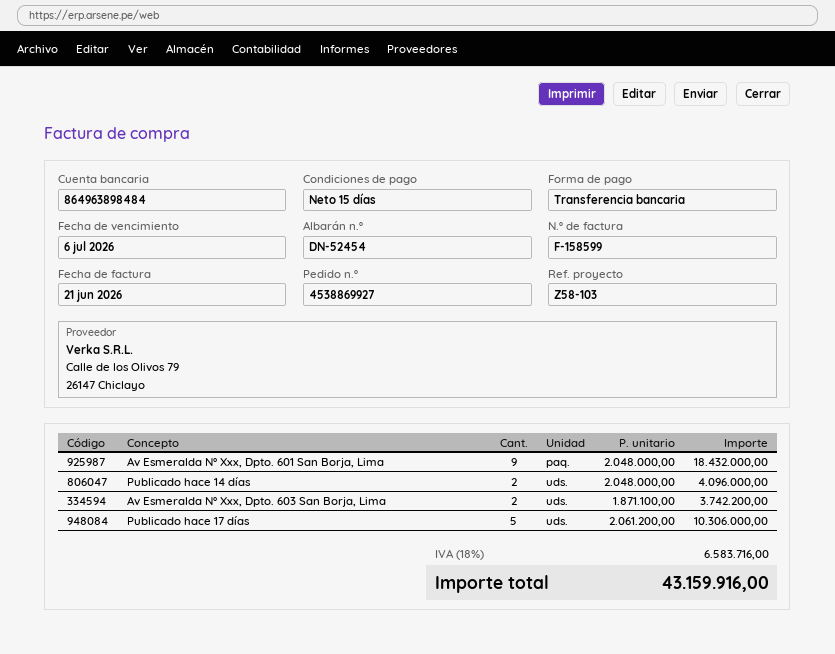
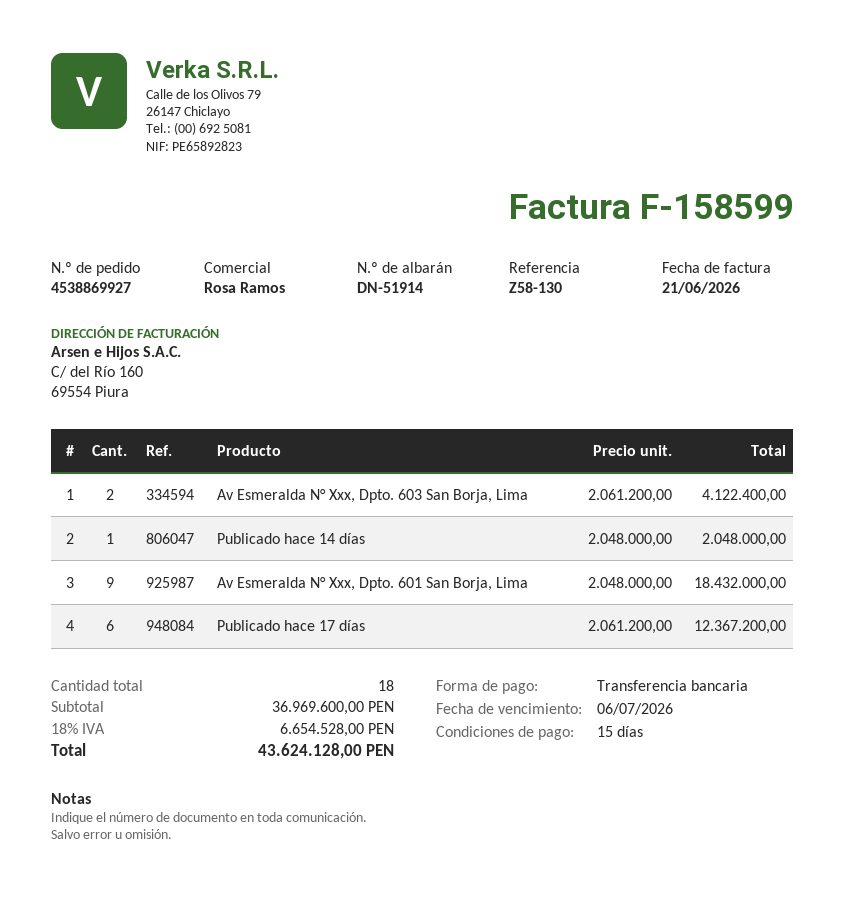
delivery note number: DN-52454 -> DN-51914
reference: Z58-103 -> Z58-130
Publicado hace 14 días: 2 x 2048000.00 = 4096000.00 -> 1 x 2048000.00 = 2048000.00
Av Esmeralda N° Xxx, Dpto. 603 San Borja, Lima: 2 x 1871100.00 = 3742200.00 -> 2 x 2061200.00 = 4122400.00
Publicado hace 17 días: 5 x 2061200.00 = 10306000.00 -> 6 x 2061200.00 = 12367200.00
tax: 18% = 6583716.00 -> 18% = 6654528.00
total: 43159916.00 -> 43624128.00

